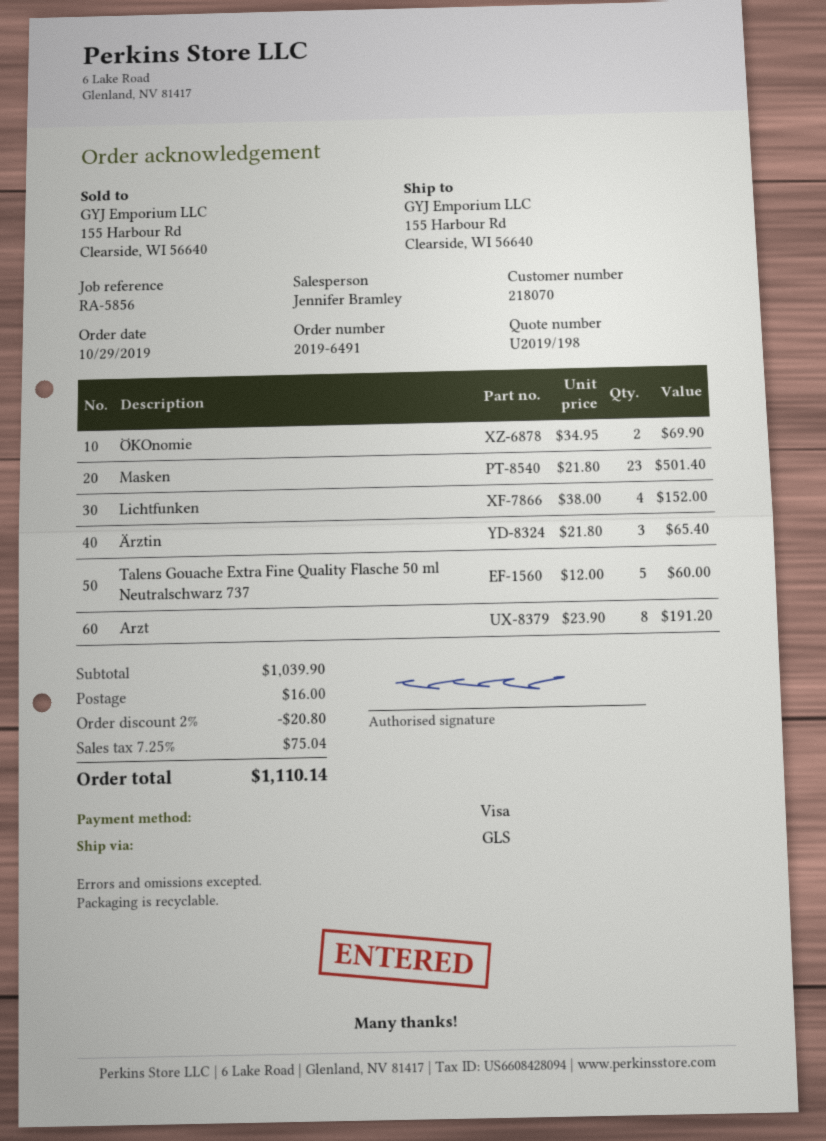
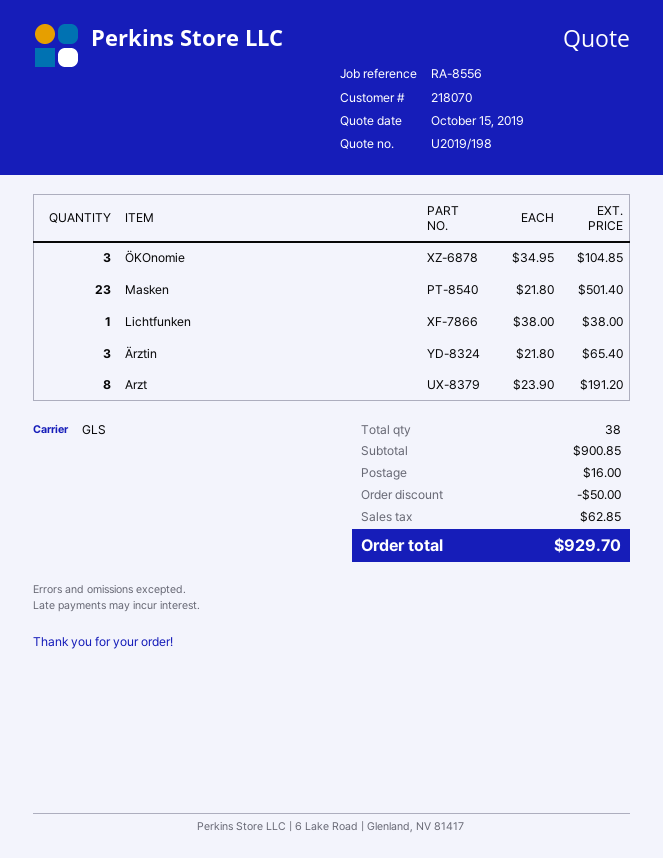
reference: RA-5856 -> RA-8556
ÖKOnomie: 2 x 34.95 = 69.90 -> 3 x 34.95 = 104.85
Lichtfunken: 4 x 38.00 = 152.00 -> 1 x 38.00 = 38.00
Talens Gouache Extra Fine Quality Flasche 50 ml Neutralschwarz 737: 5 x 12.00 = 60.00 -> none
subtotal: 1039.90 -> 900.85
discount: 20.80 -> 50.00
tax: 75.04 -> 62.85
total: 1110.14 -> 929.70

